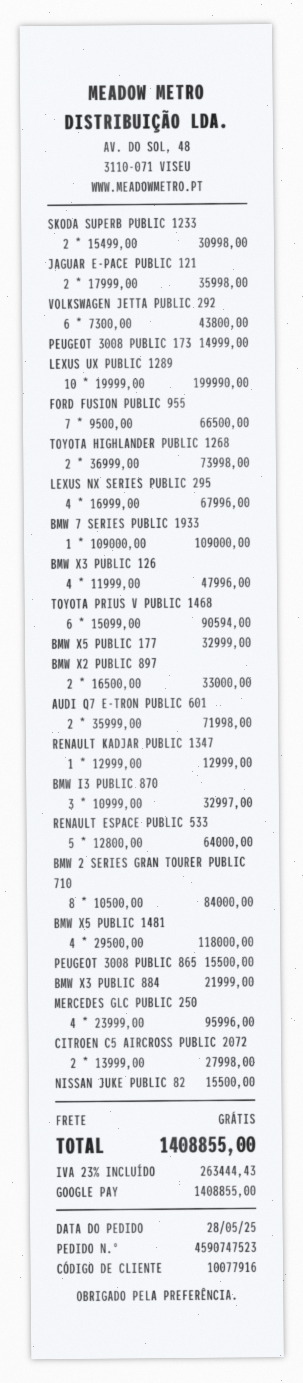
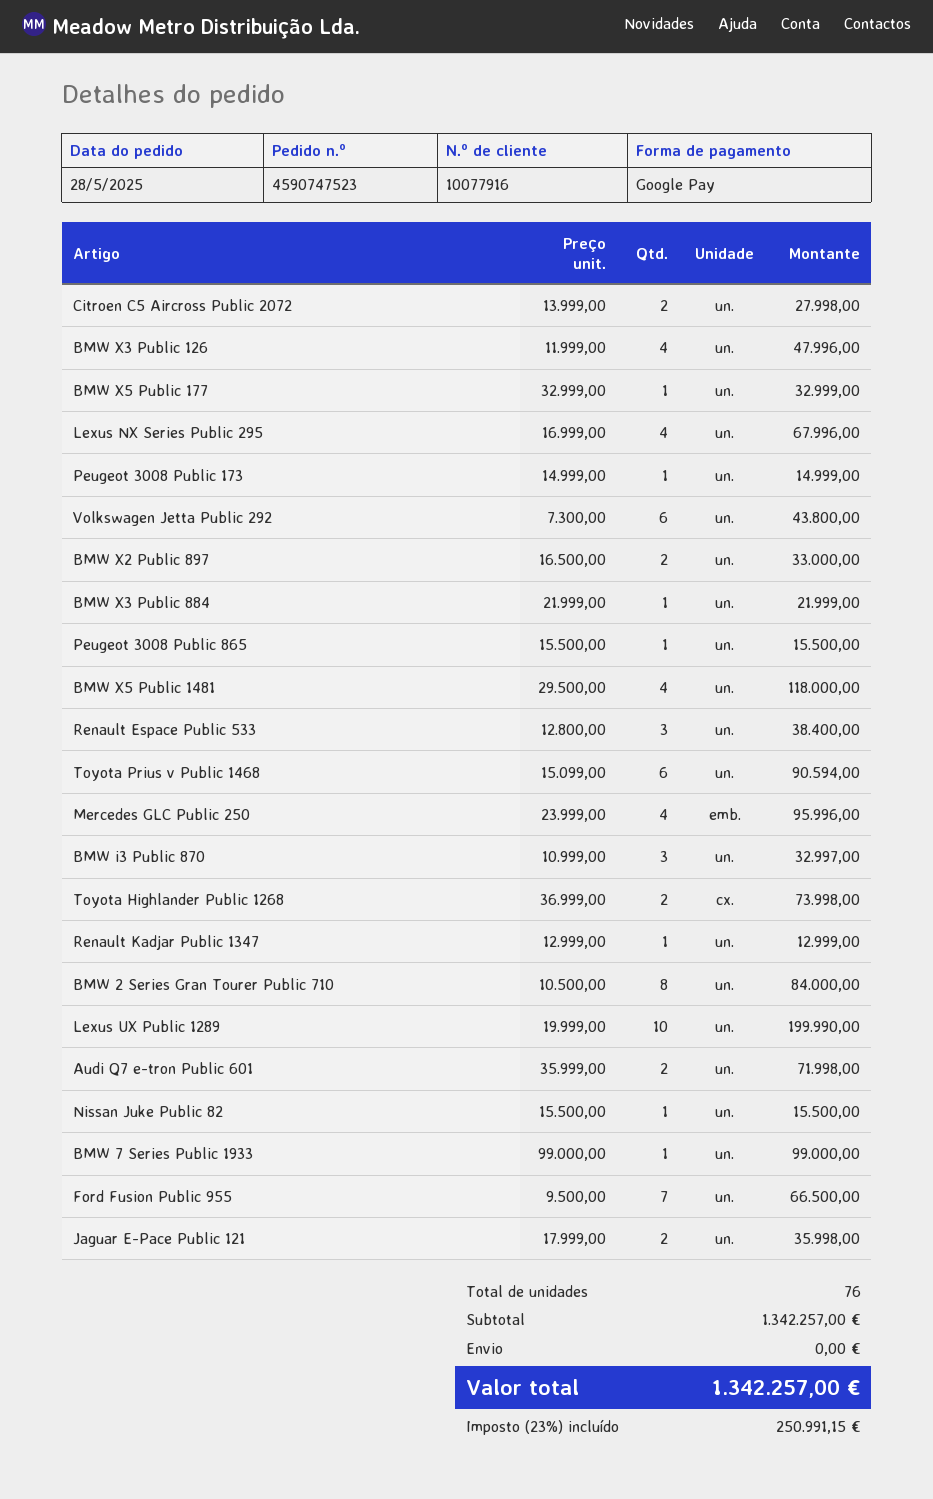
SKODA SUPERB PUBLIC 1233: 2 x 15499.00 = 30998.00 -> none
BMW 7 SERIES PUBLIC 1933: 1 x 109000.00 = 109000.00 -> 1 x 99000.00 = 99000.00
RENAULT ESPACE PUBLIC 533: 5 x 12800.00 = 64000.00 -> 3 x 12800.00 = 38400.00
tax: 23% = 263444.43 -> 23% = 250991.15
total: 1408855.00 -> 1342257.00

